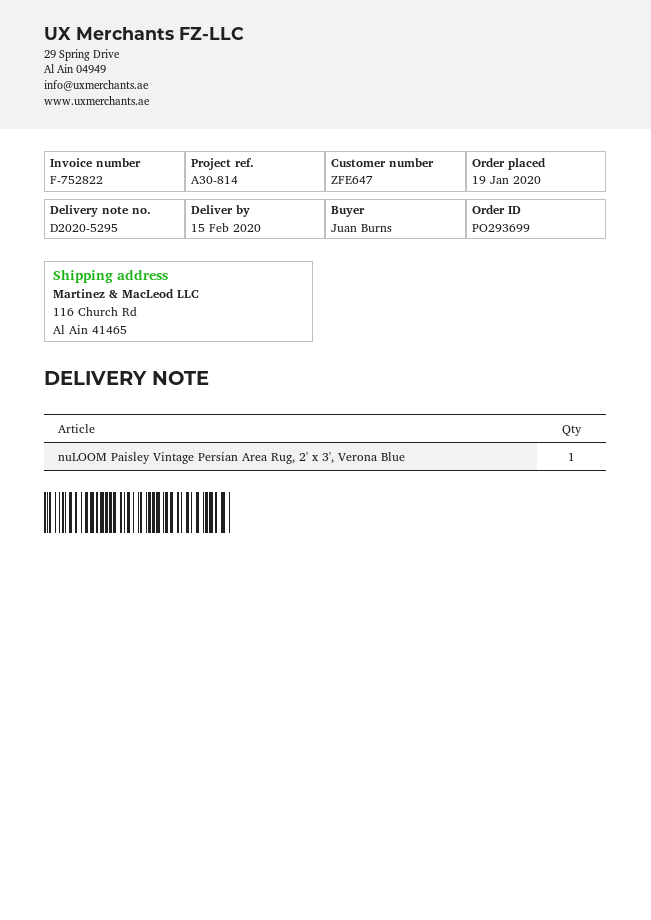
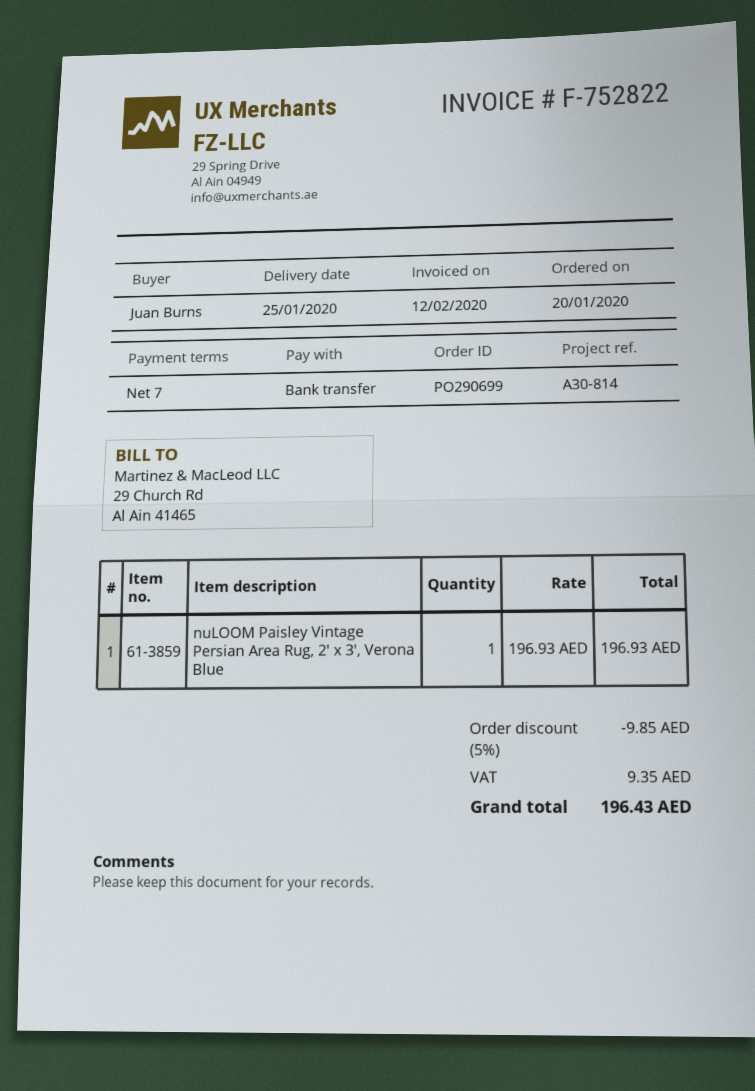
order number: PO293699 -> PO290699
order date: 2020-01-19 -> 2020-01-20
delivery date: 2020-02-15 -> 2020-01-25

